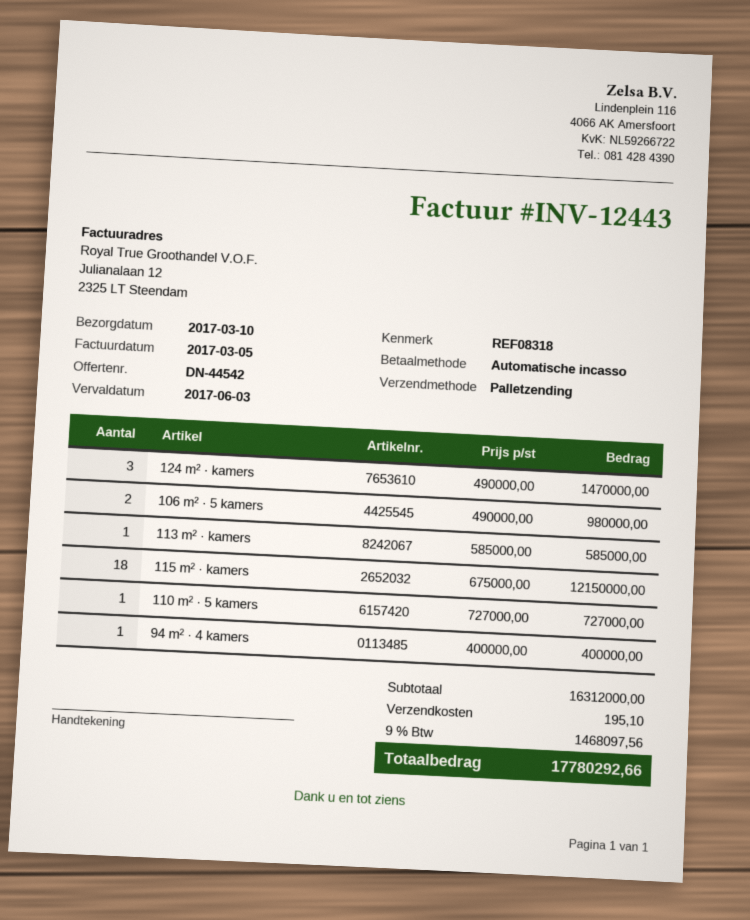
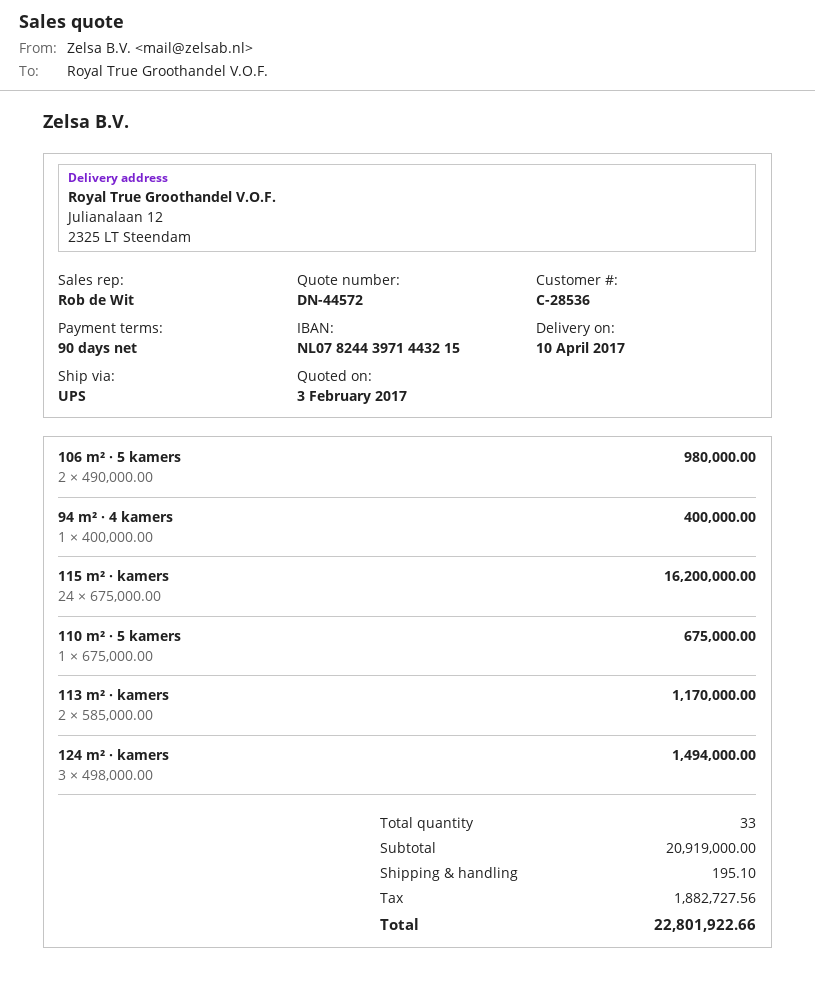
quote number: DN-44542 -> DN-44572
delivery date: 2017-03-10 -> 2017-04-10
shipping method: pallet freight -> UPS
124 m² · kamers: 3 x 490000.00 = 1470000.00 -> 3 x 498000.00 = 1494000.00
113 m² · kamers: 1 x 585000.00 = 585000.00 -> 2 x 585000.00 = 1170000.00
115 m² · kamers: 18 x 675000.00 = 12150000.00 -> 24 x 675000.00 = 16200000.00
110 m² · 5 kamers: 1 x 727000.00 = 727000.00 -> 1 x 675000.00 = 675000.00
subtotal: 16312000.00 -> 20919000.00
tax: 1468097.56 -> 1882727.56
total: 17780292.66 -> 22801922.66

